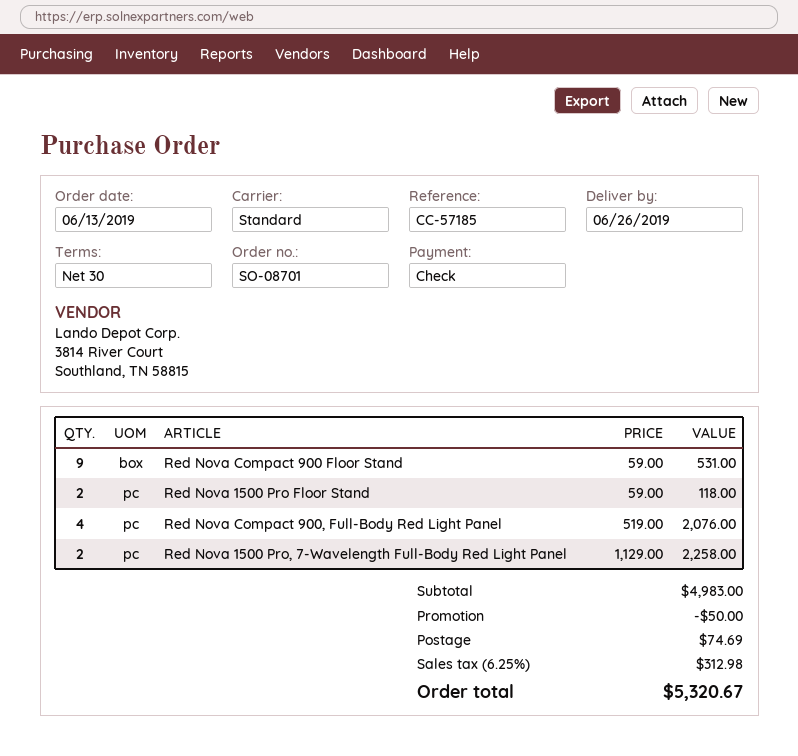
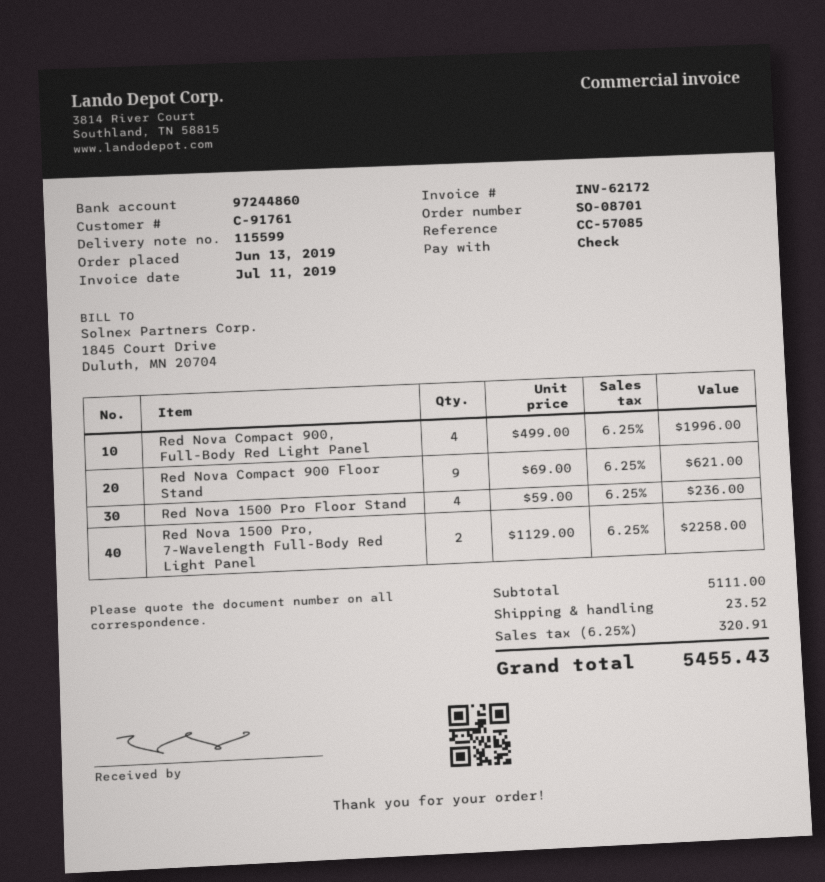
reference: CC-57185 -> CC-57085
Red Nova Compact 900 Floor Stand: 9 x 59.00 = 531.00 -> 9 x 69.00 = 621.00
Red Nova 1500 Pro Floor Stand: 2 x 59.00 = 118.00 -> 4 x 59.00 = 236.00
Red Nova Compact 900, Full-Body Red Light Panel: 4 x 519.00 = 2076.00 -> 4 x 499.00 = 1996.00
subtotal: 4983.00 -> 5111.00
discount: 50.00 -> none
shipping: 74.69 -> 23.52
tax: 6.25% = 312.98 -> 6.25% = 320.91
total: 5320.67 -> 5455.43

